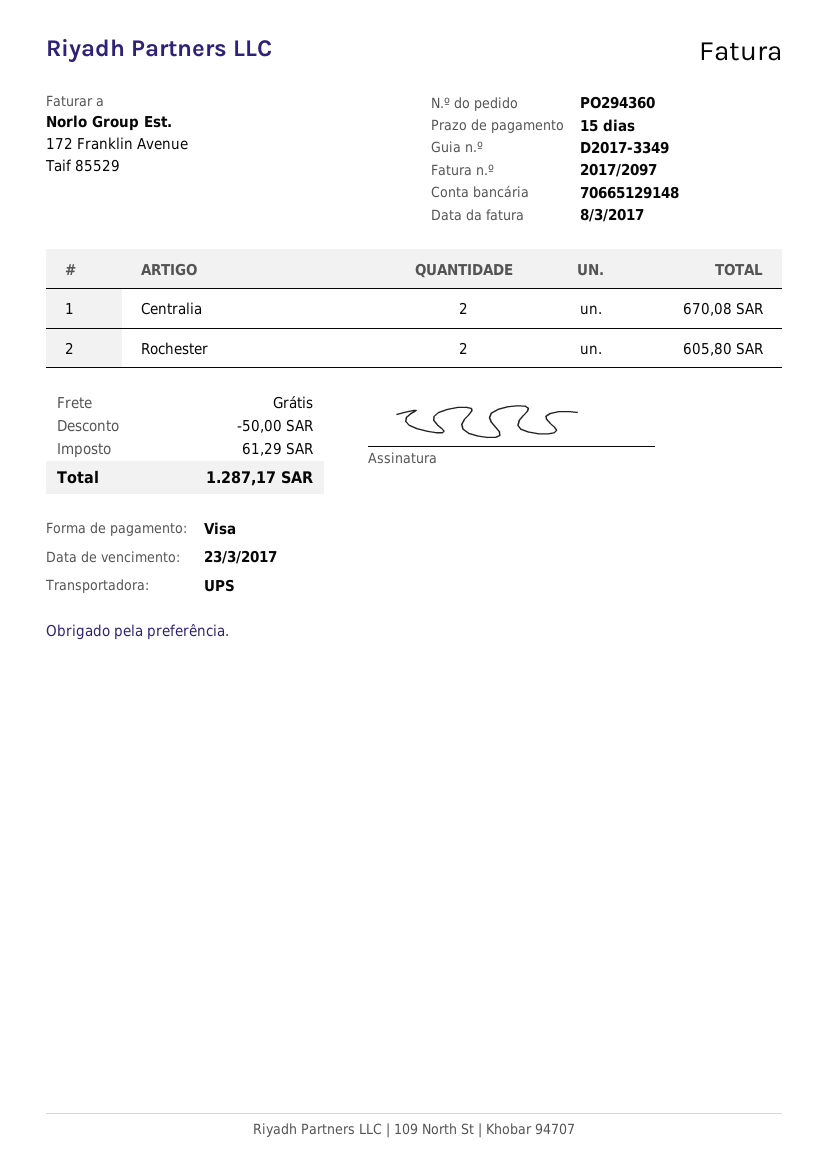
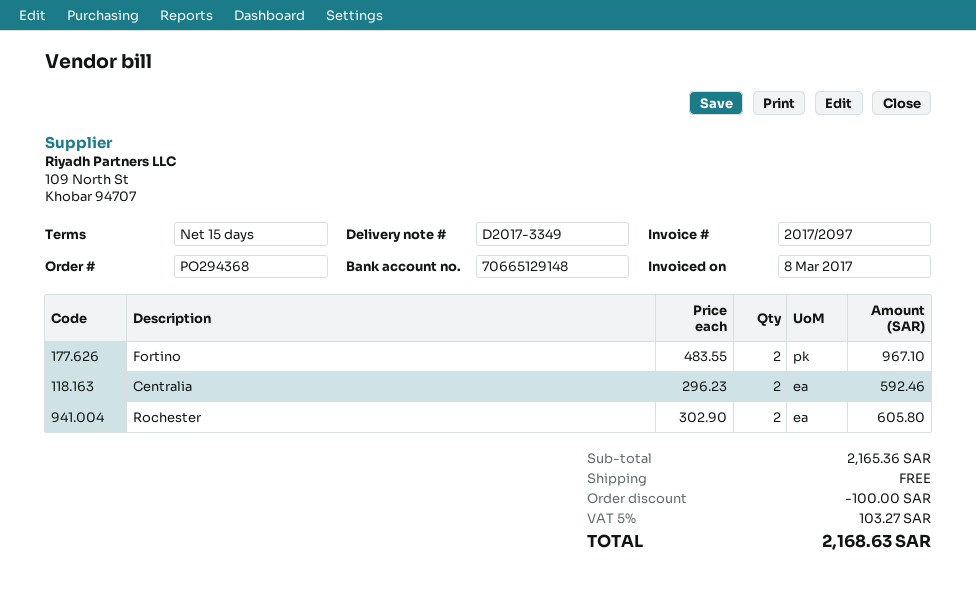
order number: PO294360 -> PO294368
Centralia: 2 for 670.08 -> 2 for 592.46
Fortino: none -> 2 for 967.10
discount: 50.00 -> 100.00
tax: 61.29 -> 103.27
total: 1287.17 -> 2168.63

